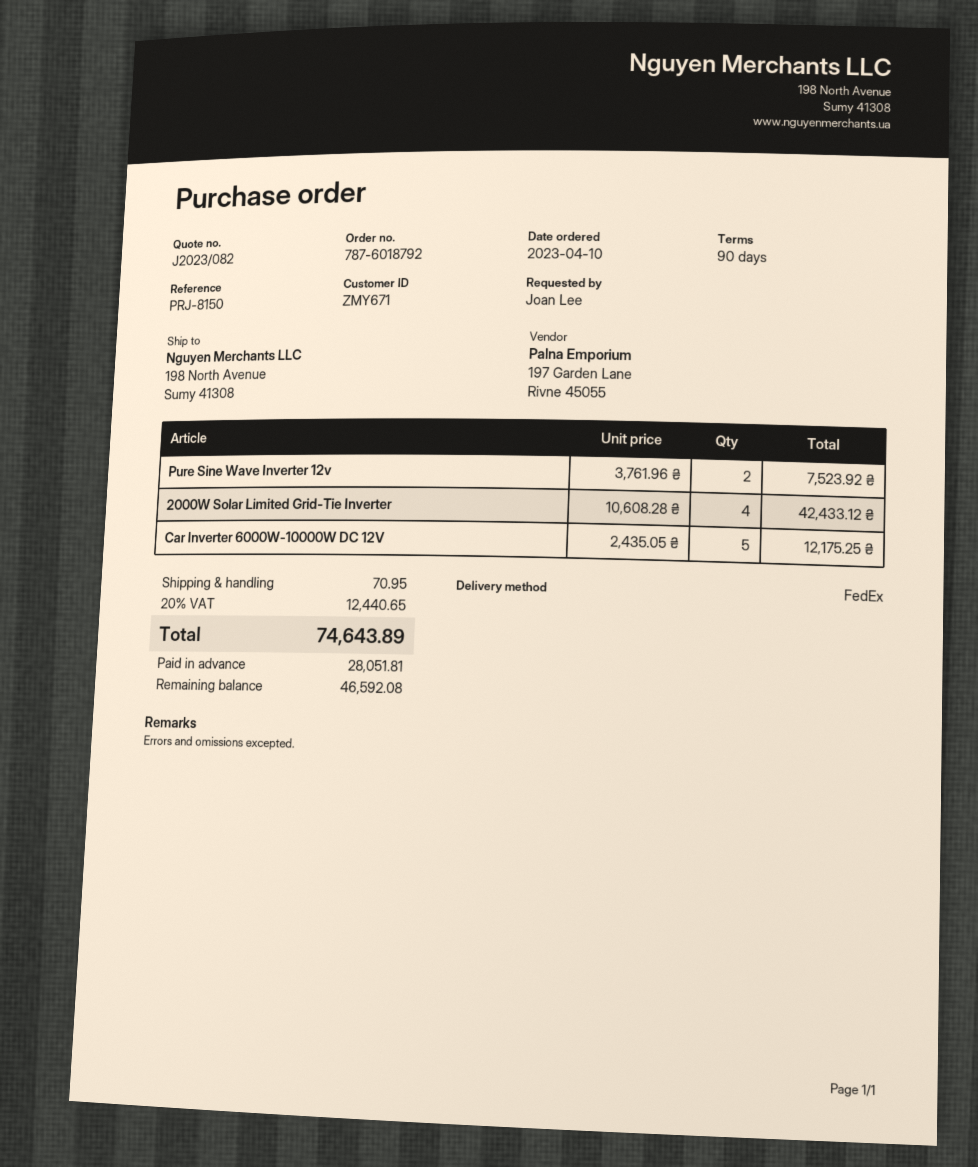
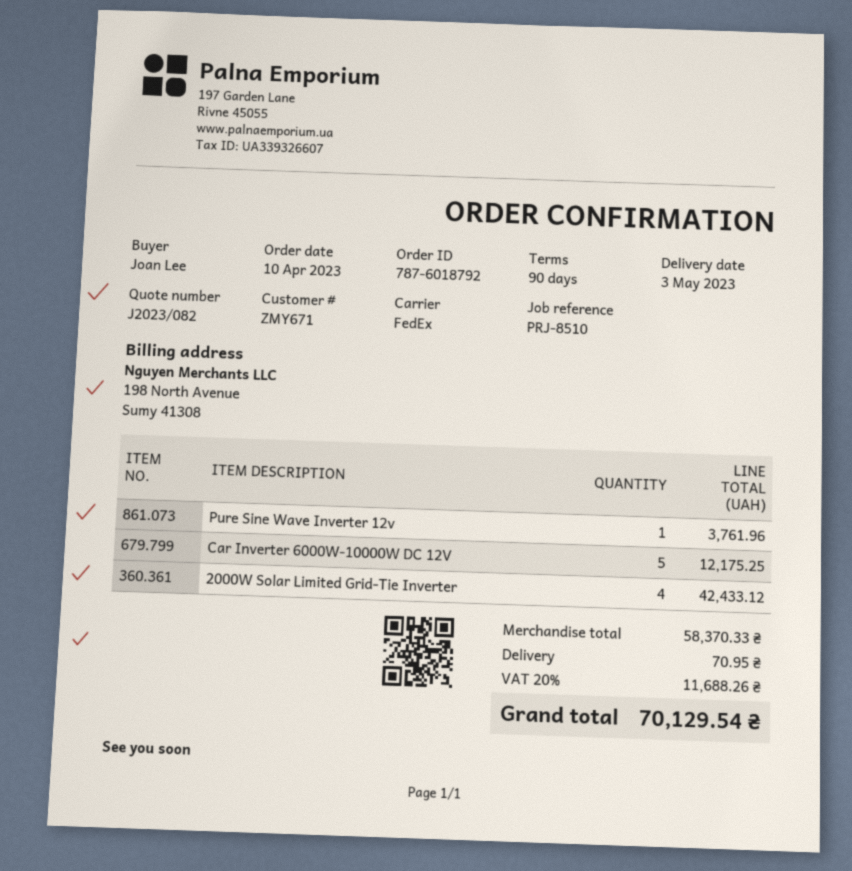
reference: PRJ-8150 -> PRJ-8510
Pure Sine Wave Inverter 12v: 2 for 7523.92 -> 1 for 3761.96
tax: 20% = 12440.65 -> 20% = 11688.26
total: 74643.89 -> 70129.54

